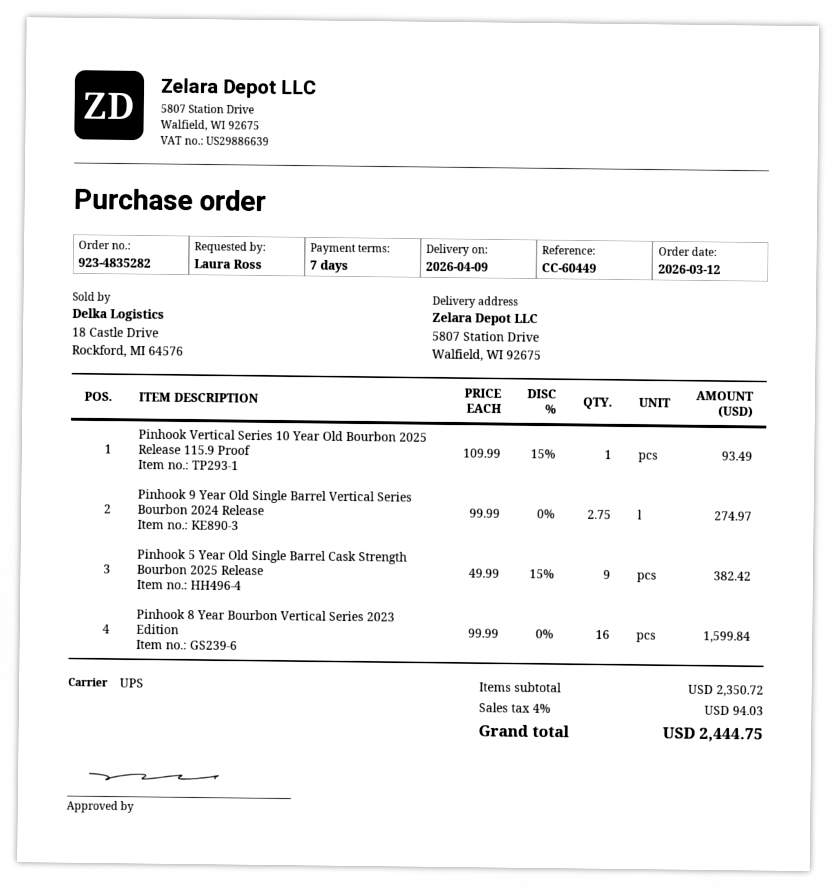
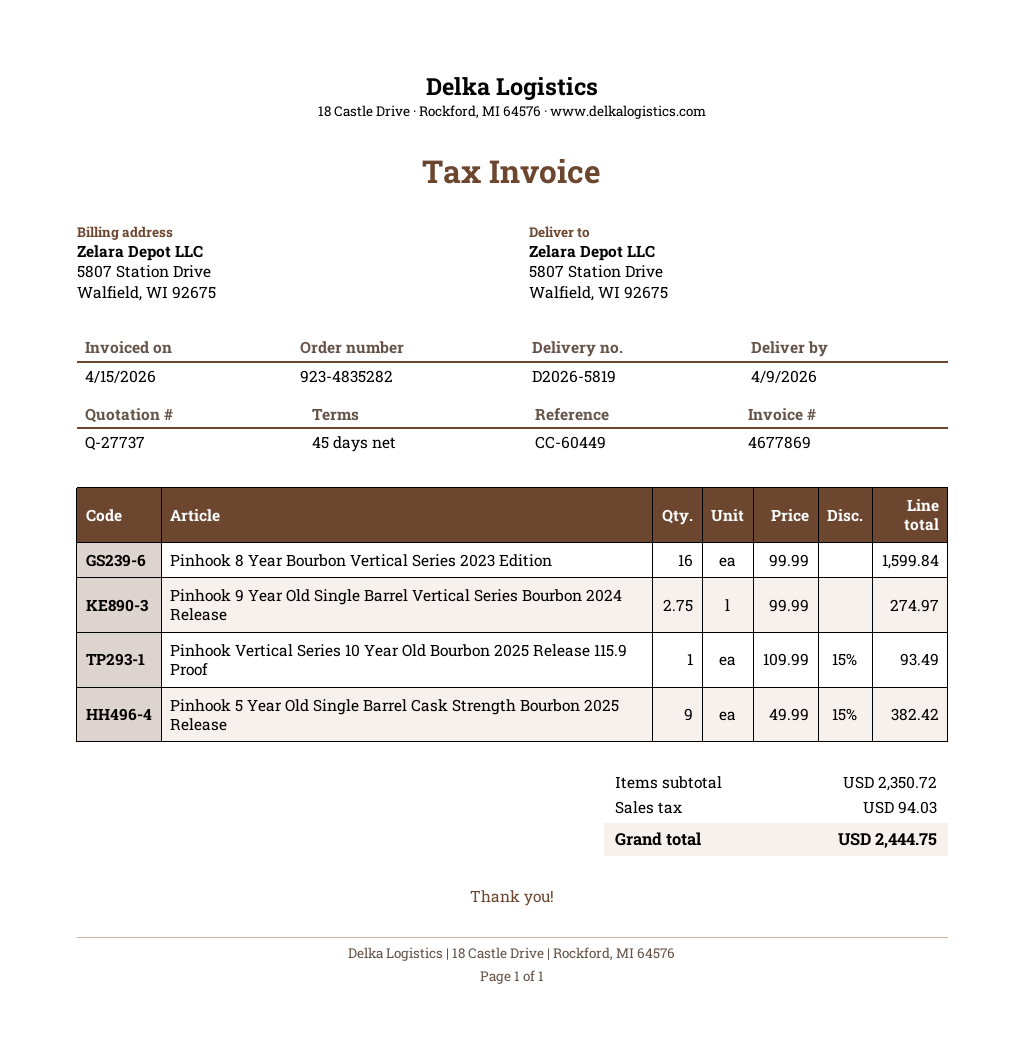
payment terms: 7 days -> 45 days

